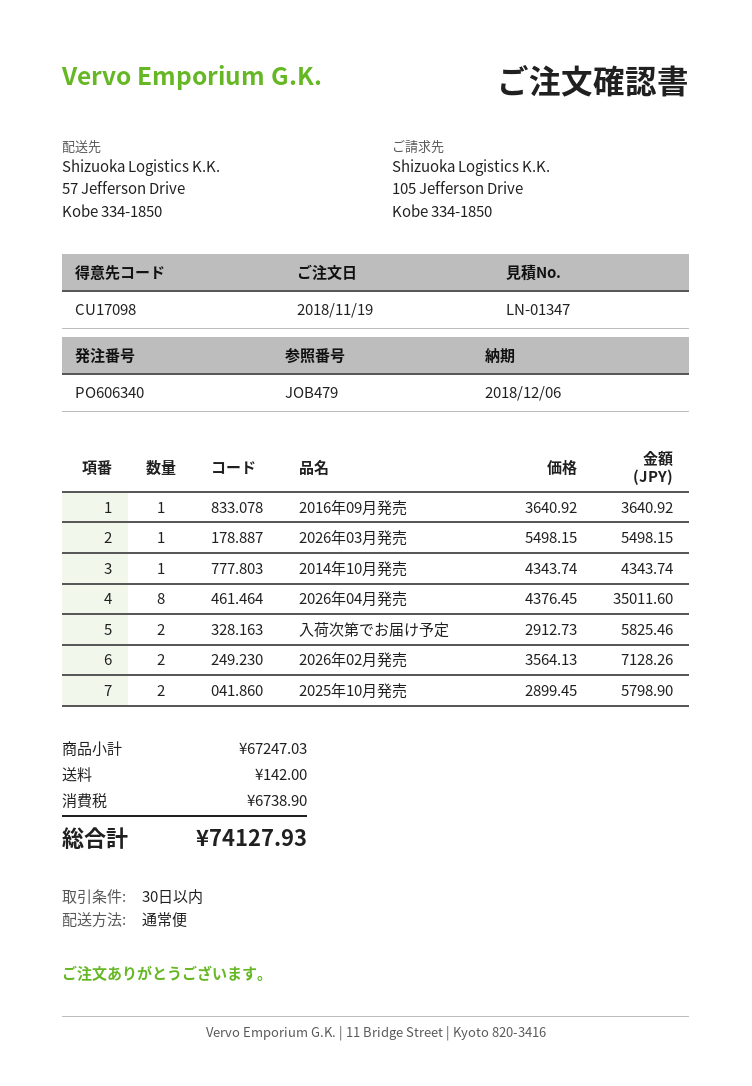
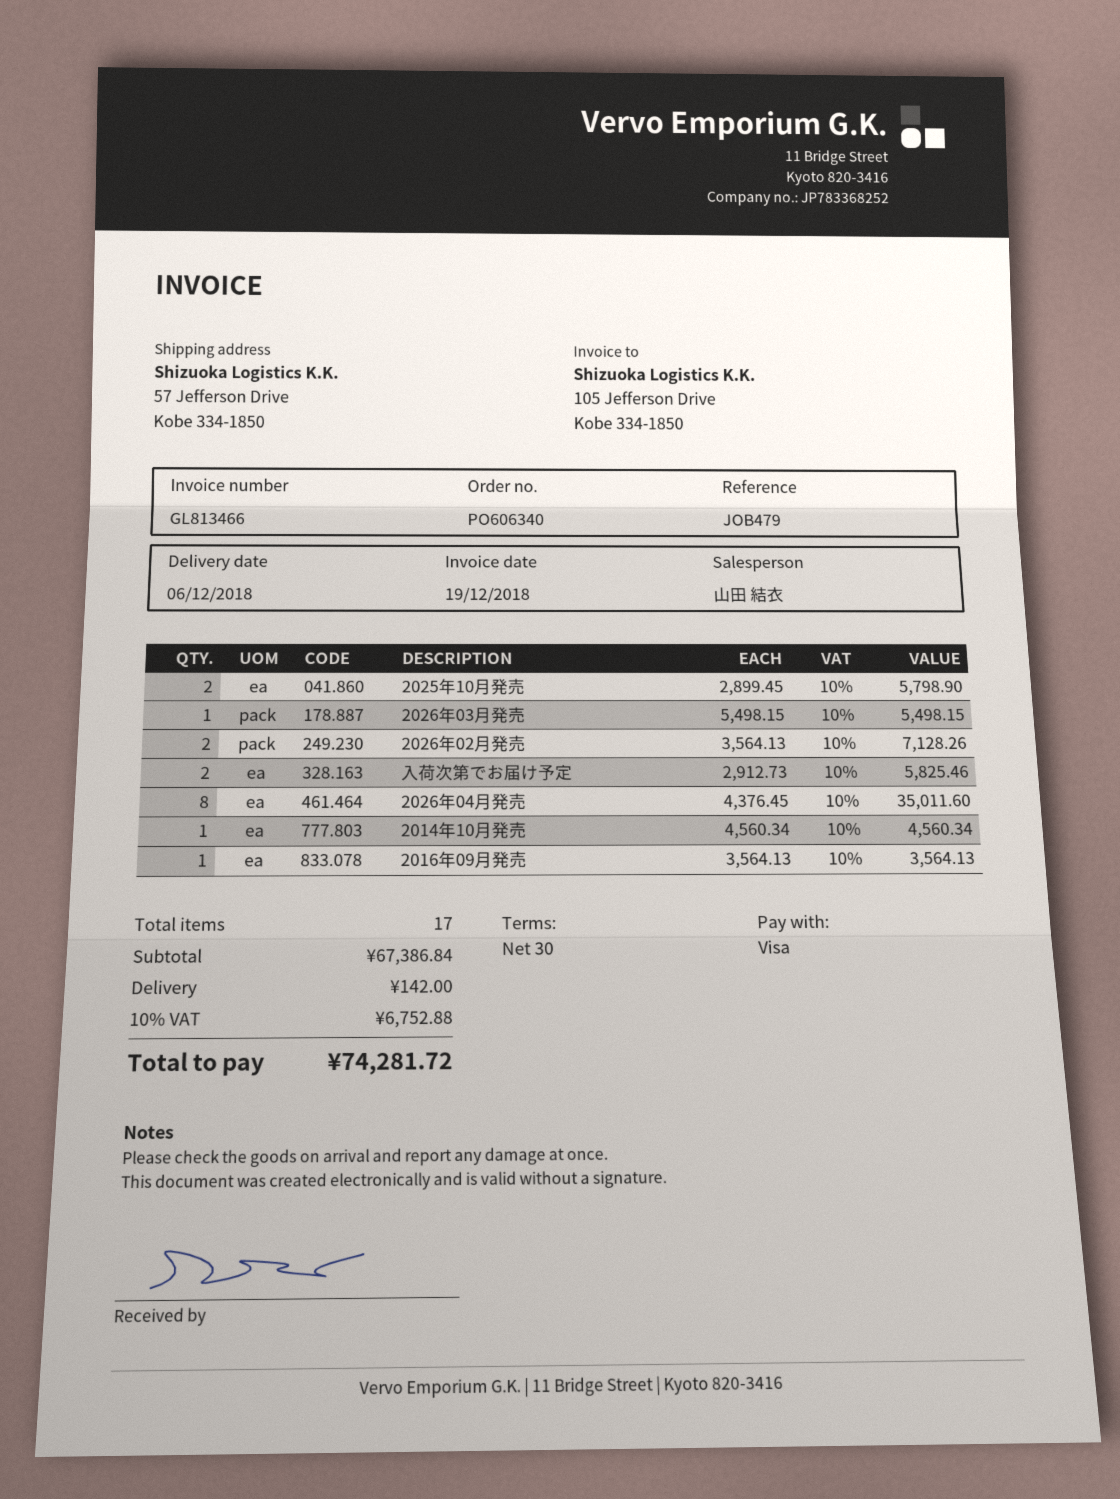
2016年09月発売: 1 x 3640.92 = 3640.92 -> 1 x 3564.13 = 3564.13
2014年10月発売: 1 x 4343.74 = 4343.74 -> 1 x 4560.34 = 4560.34
subtotal: 67247.03 -> 67386.84
tax: 6738.90 -> 6752.88
total: 74127.93 -> 74281.72

